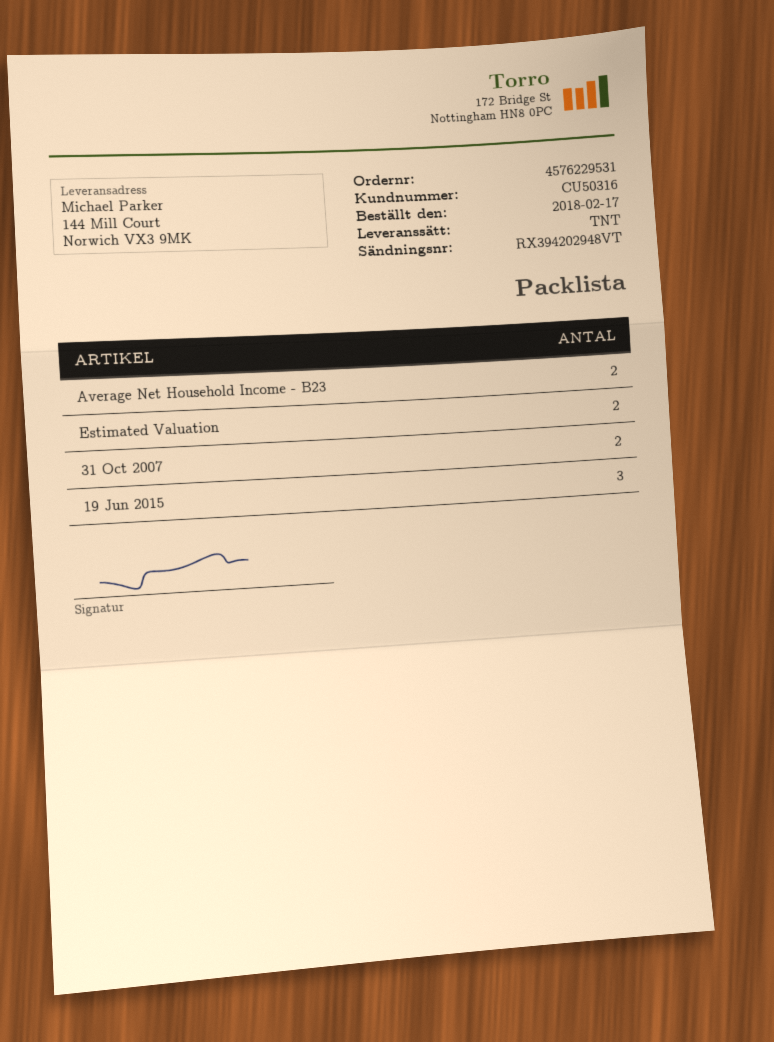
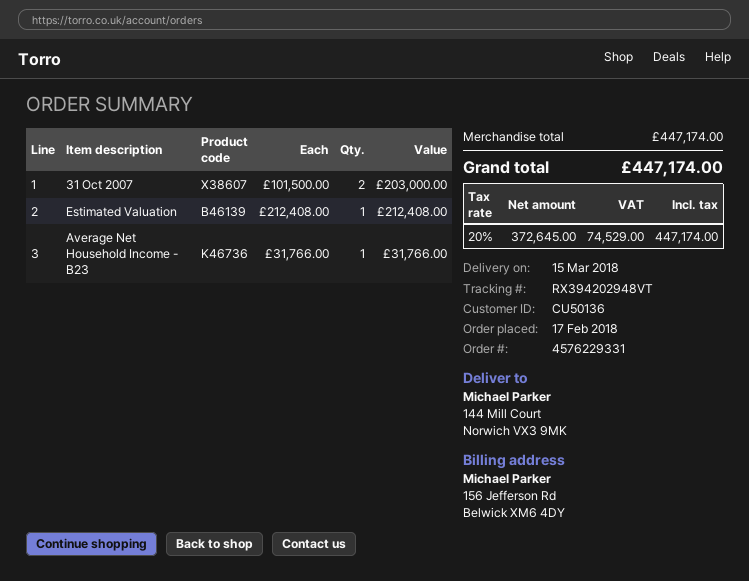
order number: 4576229531 -> 4576229331
customer number: CU50316 -> CU50136
Average Net Household Income - B23: 2 -> 1
Estimated Valuation: 2 -> 1
19 Jun 2015: 3 -> none

